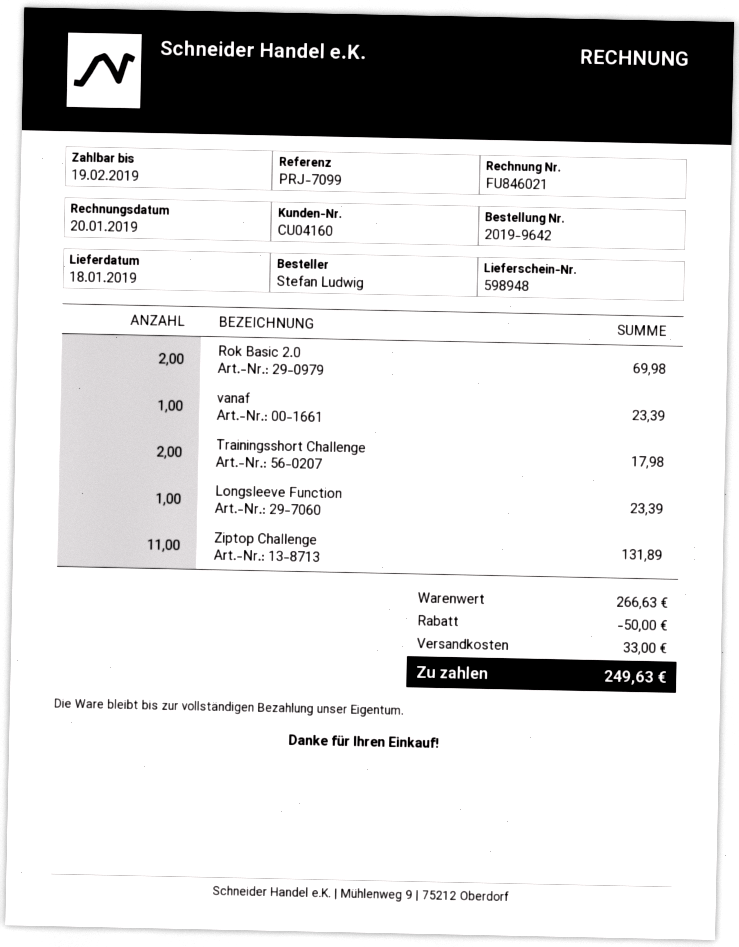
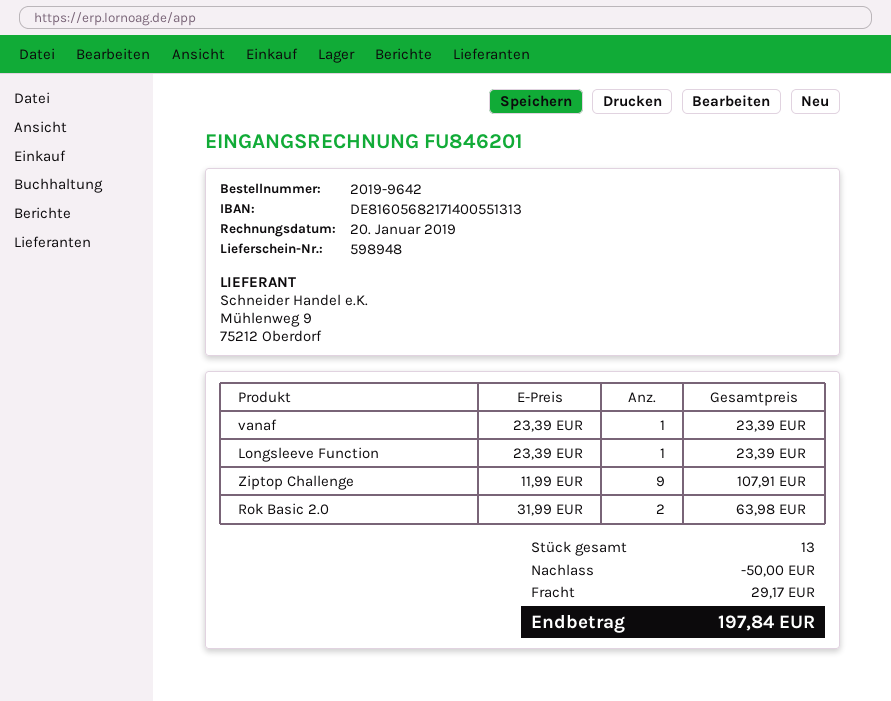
invoice number: FU846021 -> FU846201
Rok Basic 2.0: 2 for 69.98 -> 2 for 63.98
Trainingsshort Challenge: 2 for 17.98 -> none
Ziptop Challenge: 11 for 131.89 -> 9 for 107.91
shipping: 33.00 -> 29.17
total: 249.63 -> 197.84

